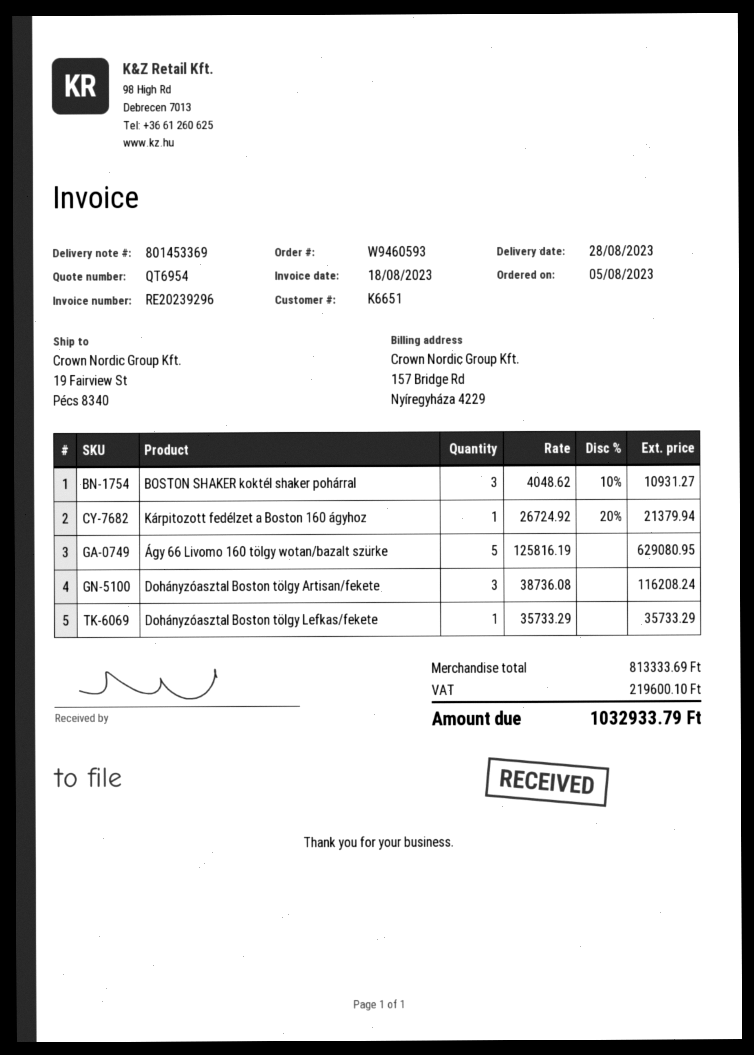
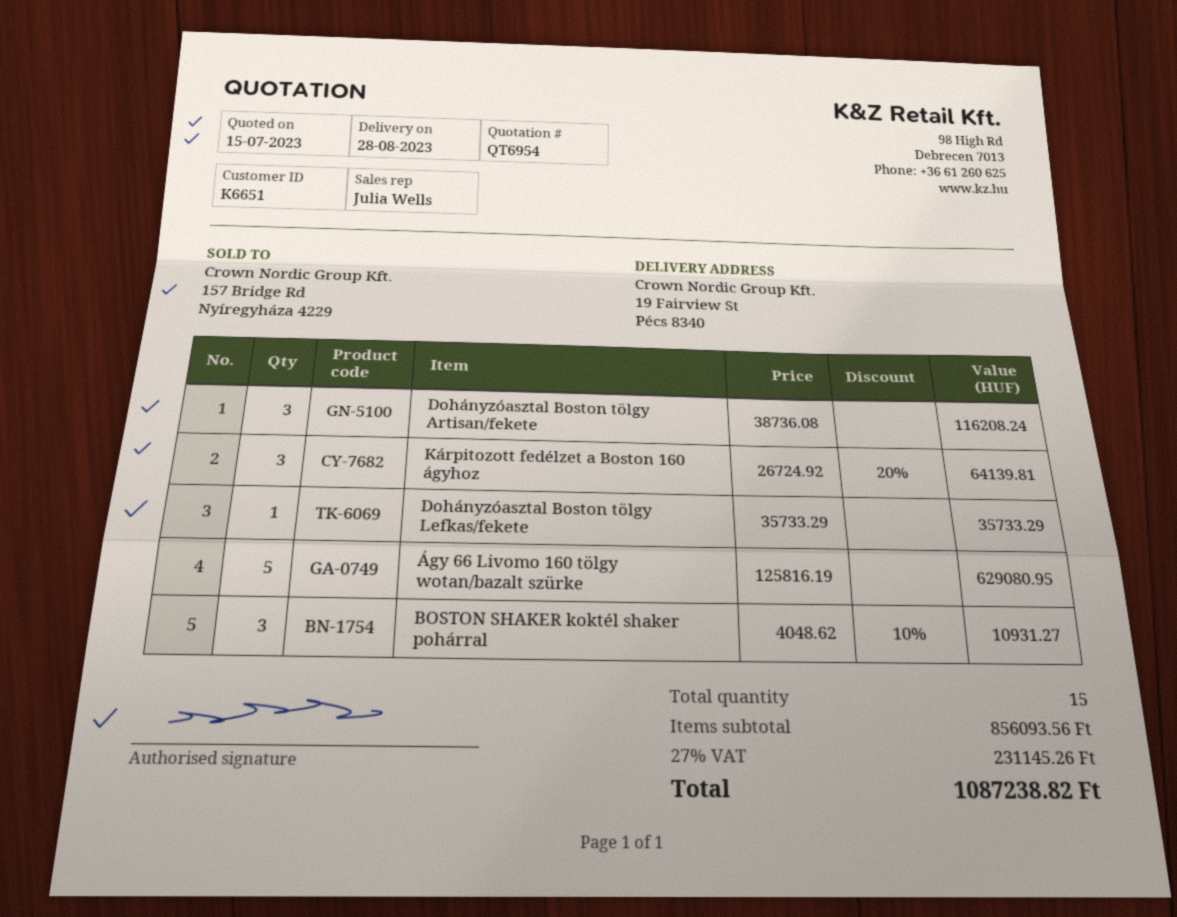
Kárpitozott fedélzet a Boston 160 ágyhoz: 1 x 26724.92 - 20% = 21379.94 -> 3 x 26724.92 - 20% = 64139.81
subtotal: 813333.69 -> 856093.56
tax: 219600.10 -> 231145.26
total: 1032933.79 -> 1087238.82

